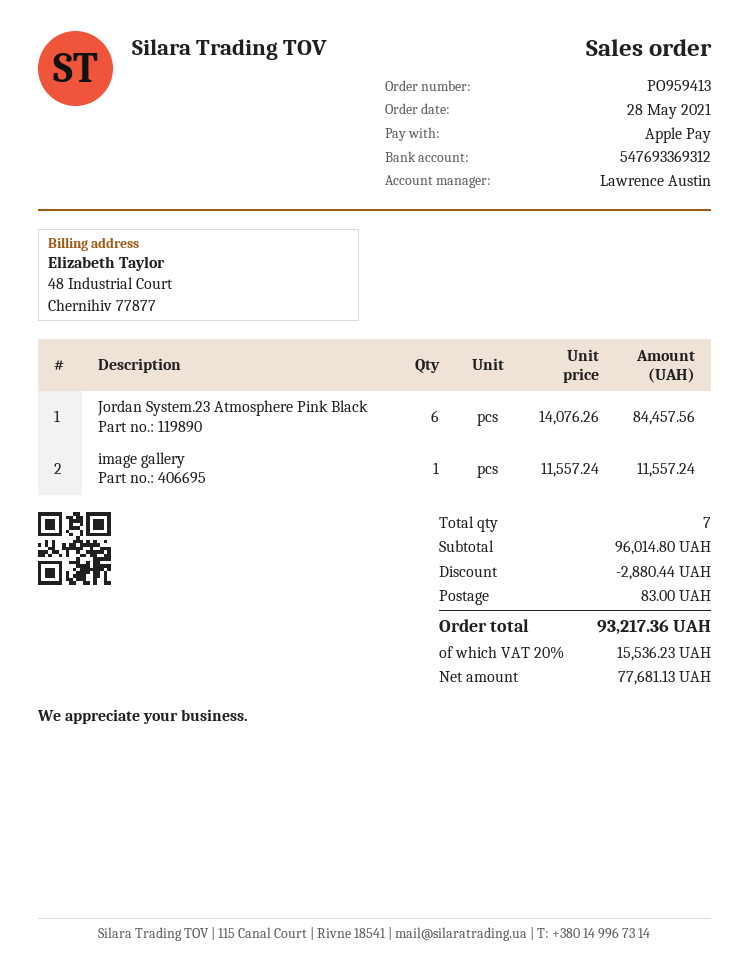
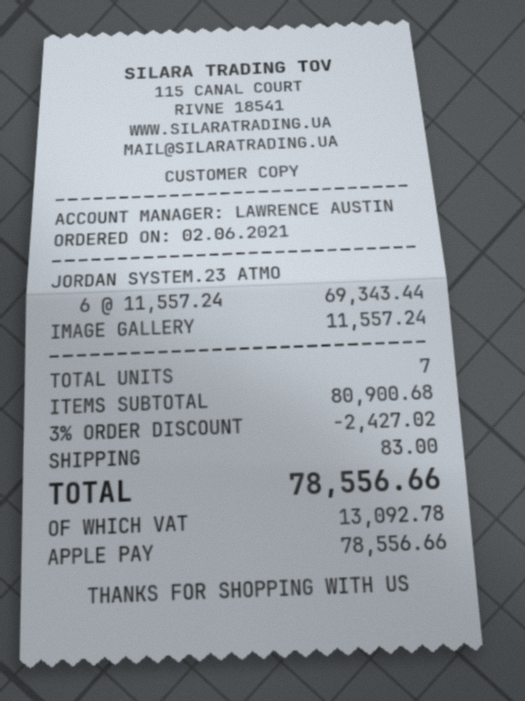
order date: 2021-05-28 -> 2021-06-02
Jordan System.23 Atmosphere Pink Black: 6 x 14076.26 = 84457.56 -> 6 x 11557.24 = 69343.44
subtotal: 96014.80 -> 80900.68
discount: 2880.44 -> 2427.02
tax: 15536.23 -> 13092.78
total: 93217.36 -> 78556.66

